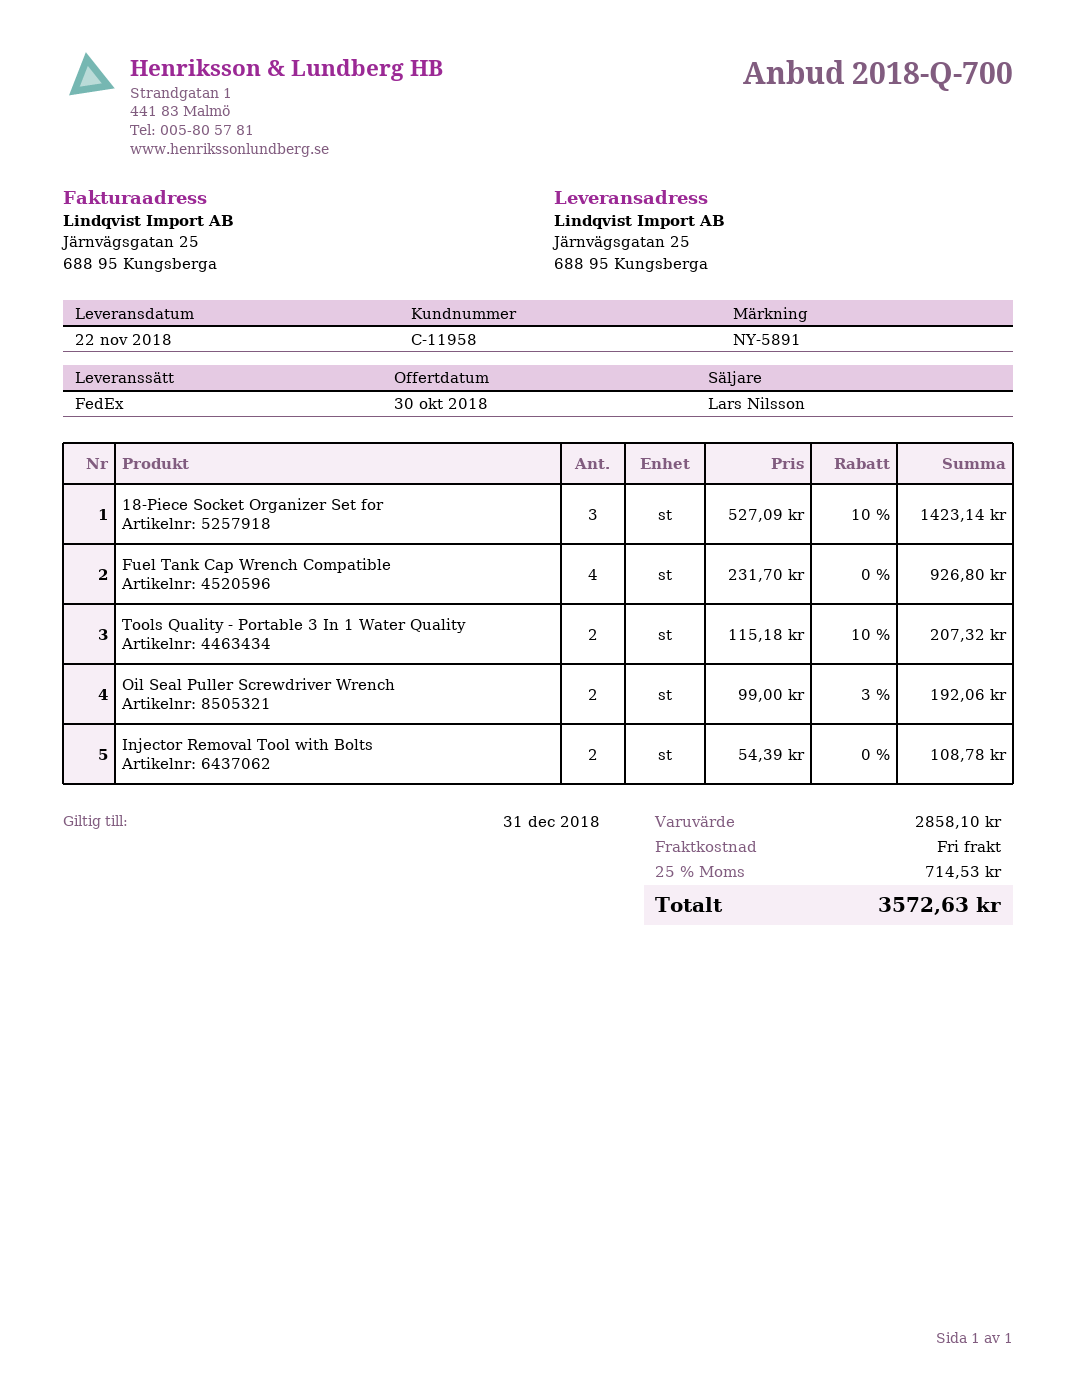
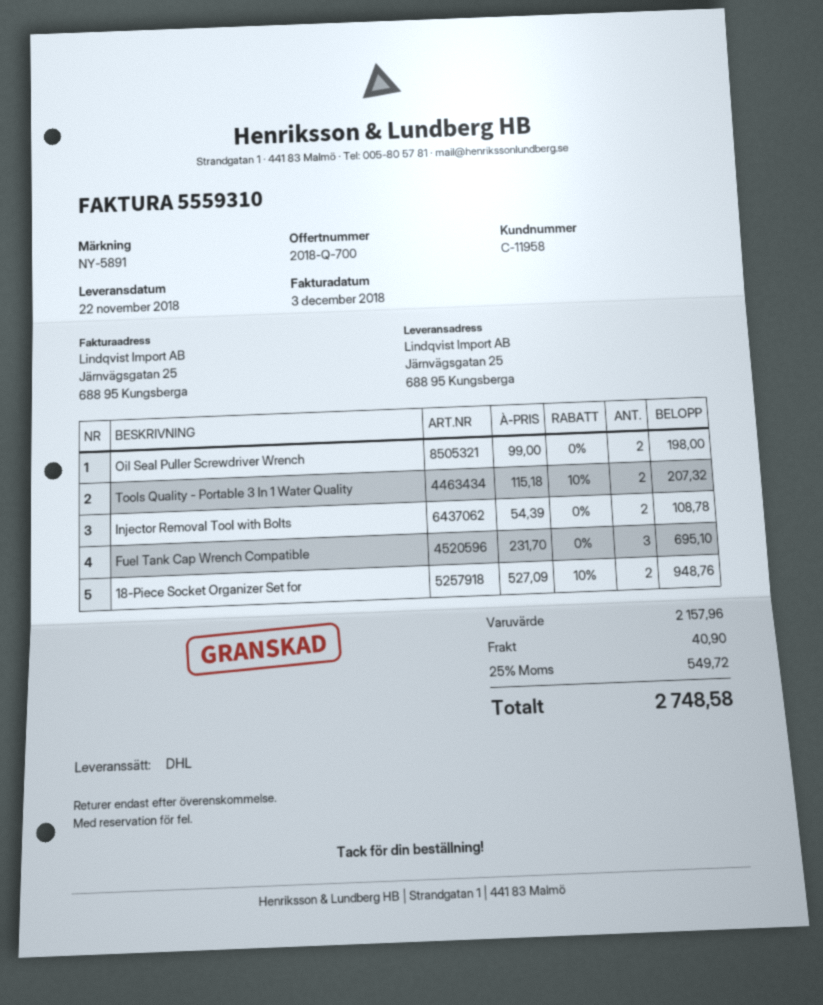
shipping method: FedEx -> DHL
18-Piece Socket Organizer Set for: 3 x 527.09 - 10% = 1423.14 -> 2 x 527.09 - 10% = 948.76
Fuel Tank Cap Wrench Compatible: 4 x 231.70 = 926.80 -> 3 x 231.70 = 695.10
Oil Seal Puller Screwdriver Wrench: 2 x 99.00 - 3% = 192.06 -> 2 x 99.00 = 198.00
subtotal: 2858.10 -> 2157.96
shipping: 0.00 -> 40.90
tax: 25% = 714.53 -> 25% = 549.72
total: 3572.63 -> 2748.58

